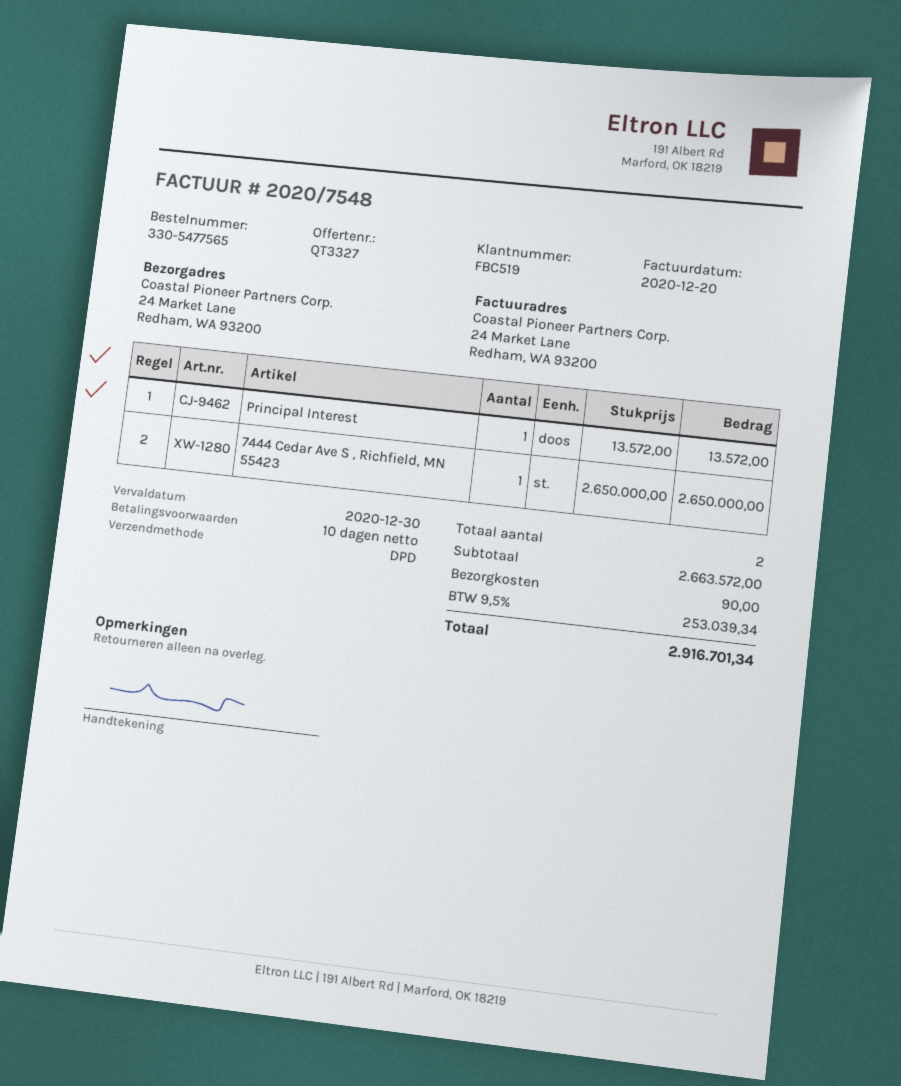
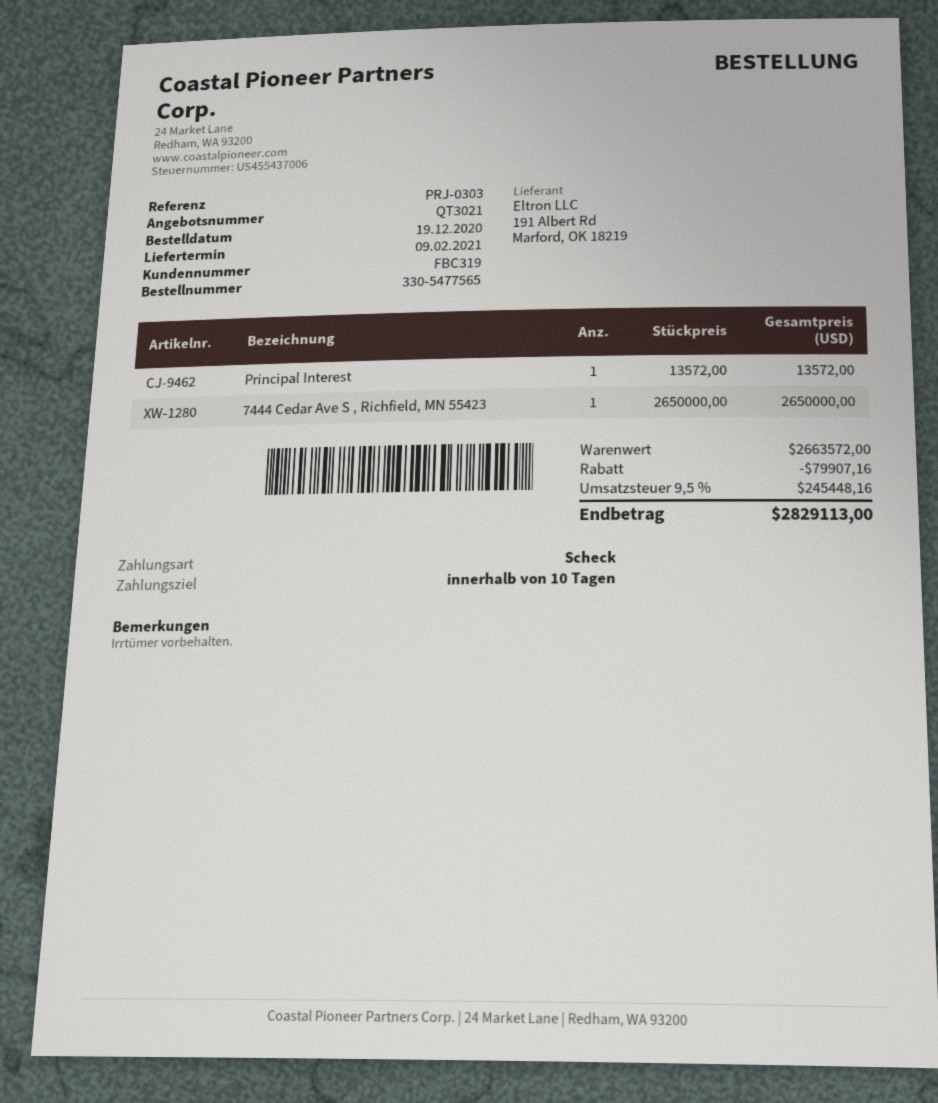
quote number: QT3327 -> QT3021
customer number: FBC519 -> FBC319
discount: none -> 79907.16
shipping: 90.00 -> none
tax: 9.5% = 253039.34 -> 9.5% = 245448.16
total: 2916701.34 -> 2829113.00

